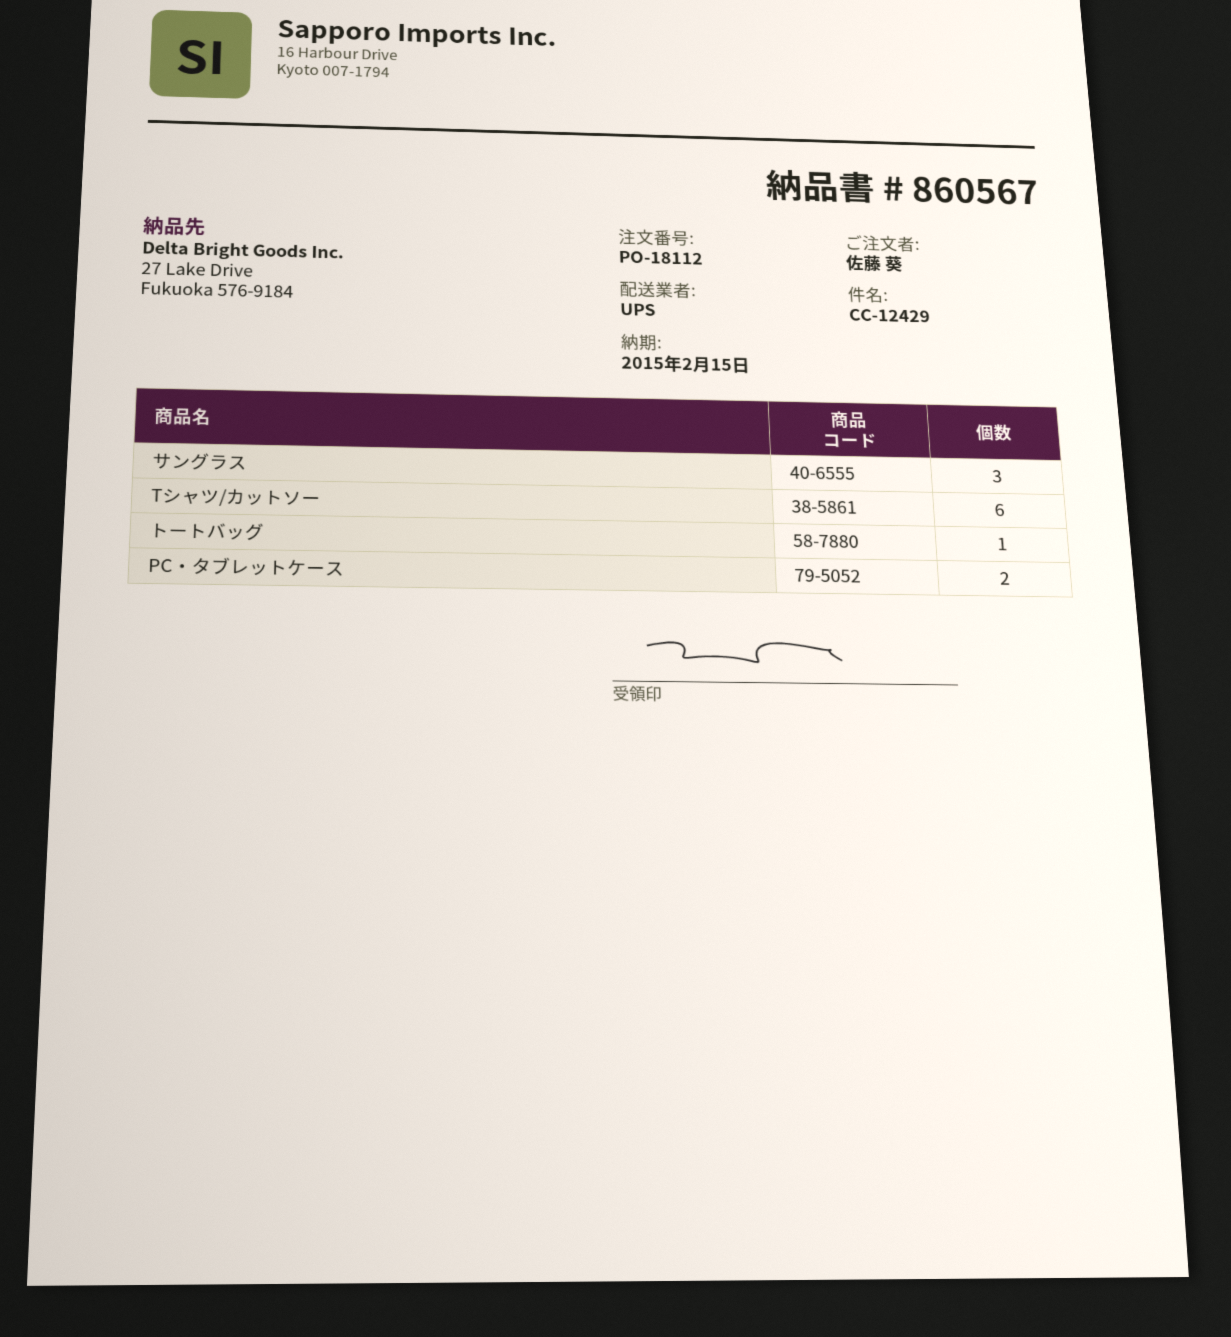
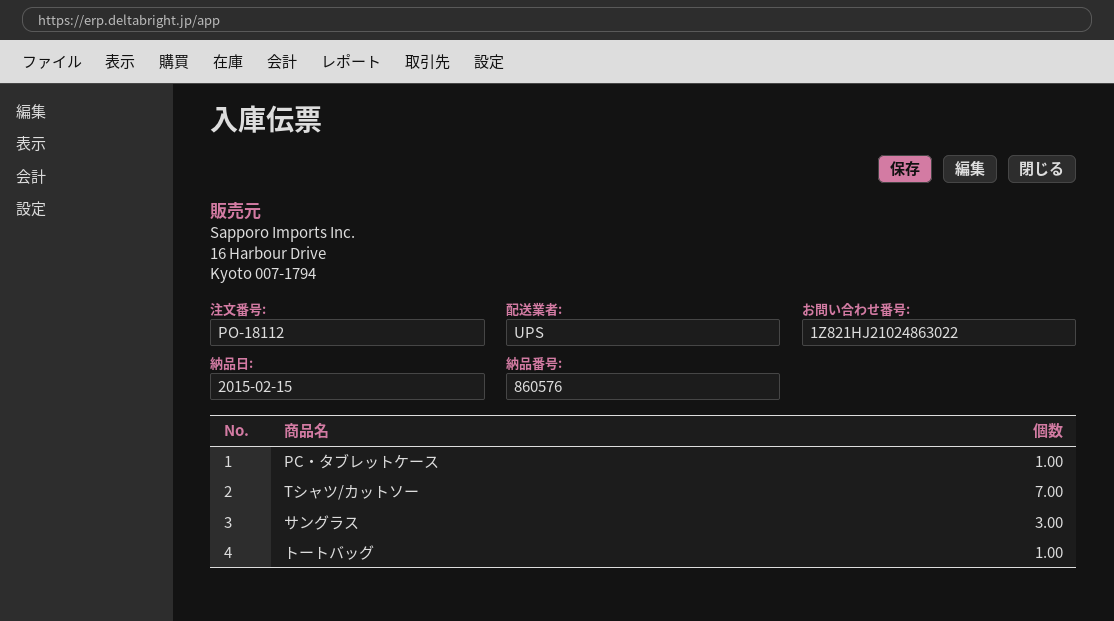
delivery note number: 860567 -> 860576
Tシャツ/カットソー: 6 -> 7
PC・タブレットケース: 2 -> 1

